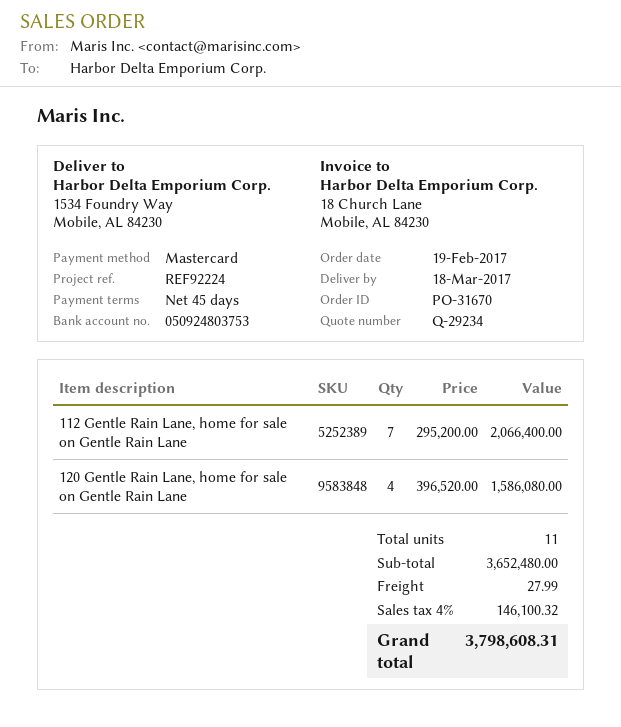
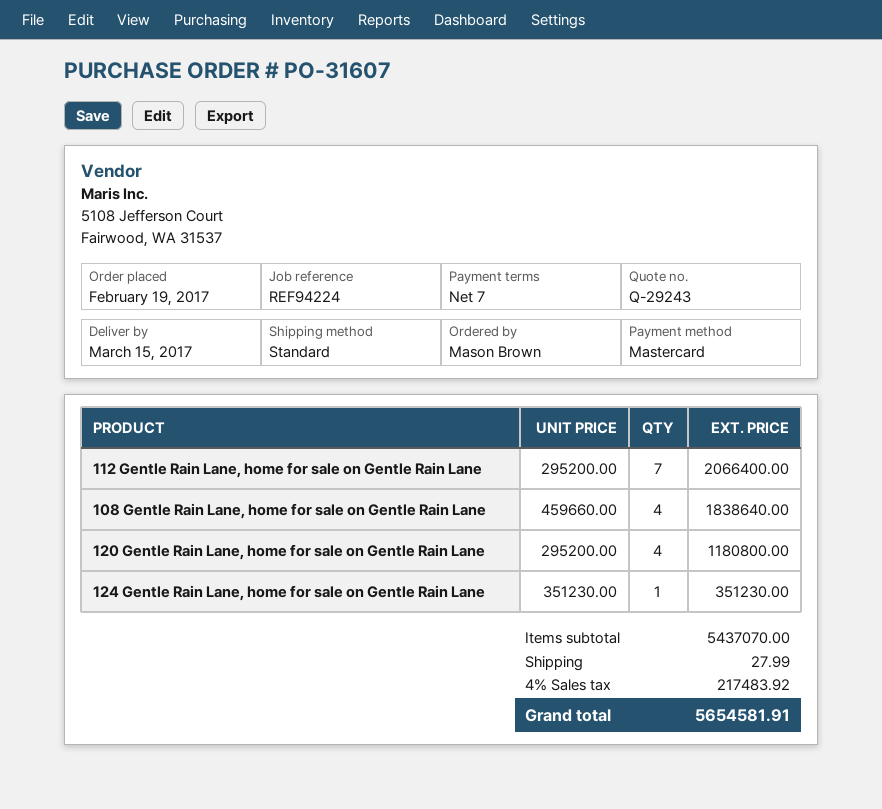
quote number: Q-29234 -> Q-29243
order number: PO-31670 -> PO-31607
delivery date: 2017-03-18 -> 2017-03-15
payment terms: 45 days -> 7 days
reference: REF92224 -> REF94224
120 Gentle Rain Lane, home for sale on Gentle Rain Lane: 4 x 396520.00 = 1586080.00 -> 4 x 295200.00 = 1180800.00
108 Gentle Rain Lane, home for sale on Gentle Rain Lane: none -> 4 x 459660.00 = 1838640.00
124 Gentle Rain Lane, home for sale on Gentle Rain Lane: none -> 1 x 351230.00 = 351230.00
subtotal: 3652480.00 -> 5437070.00
tax: 4% = 146100.32 -> 4% = 217483.92
total: 3798608.31 -> 5654581.91

